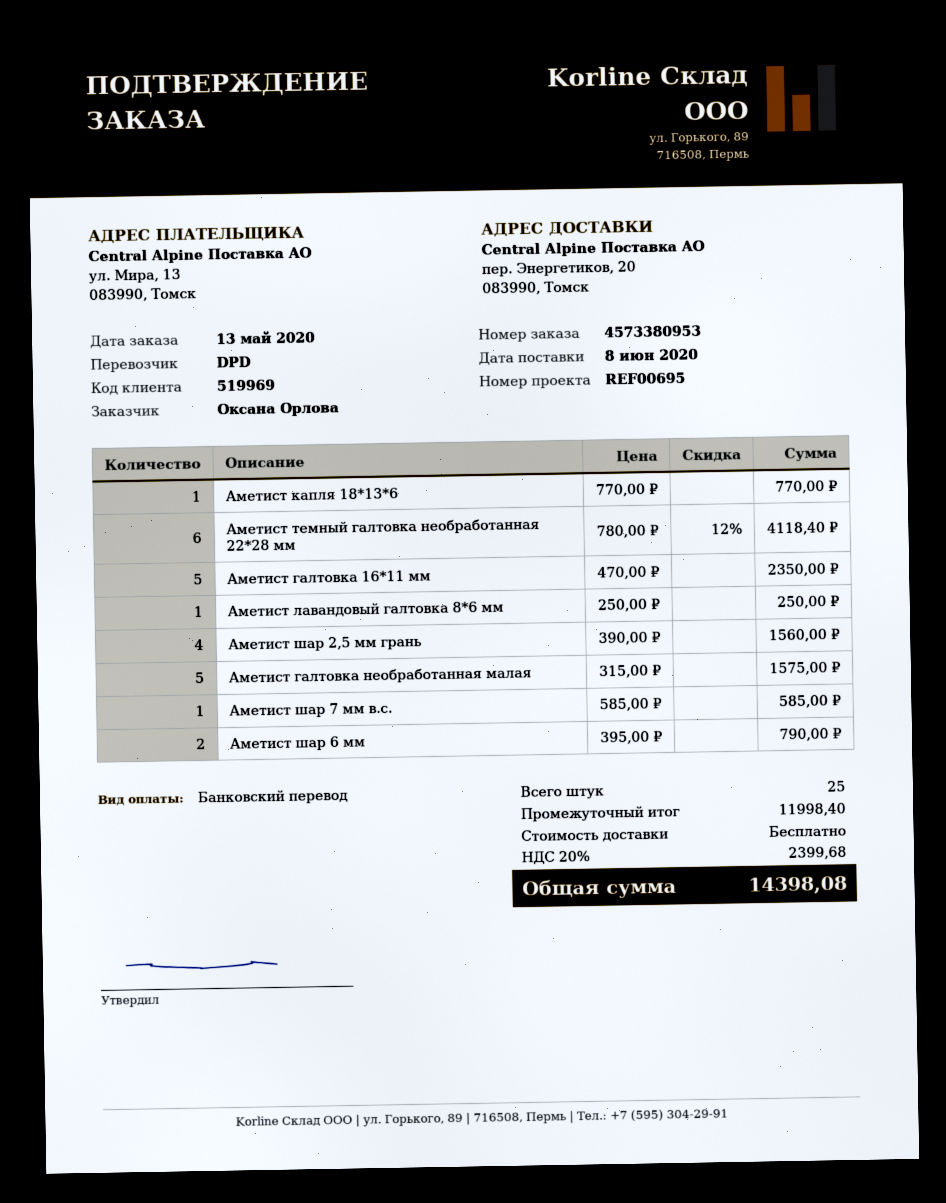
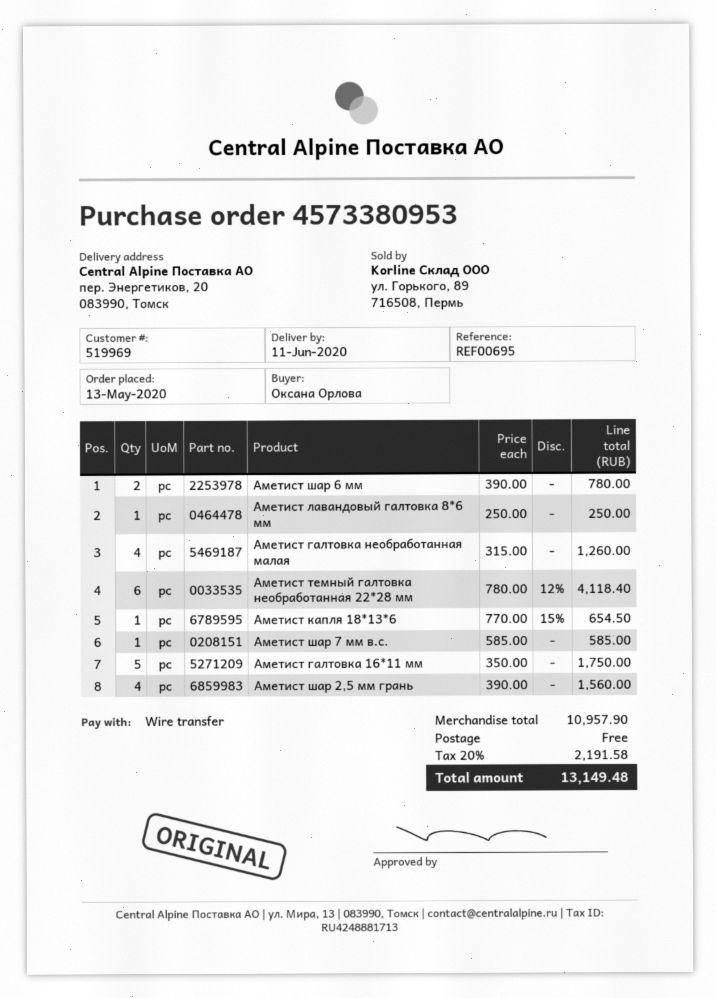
delivery date: 2020-06-08 -> 2020-06-11
Аметист капля 18*13*6: 1 x 770.00 = 770.00 -> 1 x 770.00 - 15% = 654.50
Аметист галтовка 16*11 мм: 5 x 470.00 = 2350.00 -> 5 x 350.00 = 1750.00
Аметист галтовка необработанная малая: 5 x 315.00 = 1575.00 -> 4 x 315.00 = 1260.00
Аметист шар 6 мм: 2 x 395.00 = 790.00 -> 2 x 390.00 = 780.00
subtotal: 11998.40 -> 10957.90
tax: 20% = 2399.68 -> 20% = 2191.58
total: 14398.08 -> 13149.48

